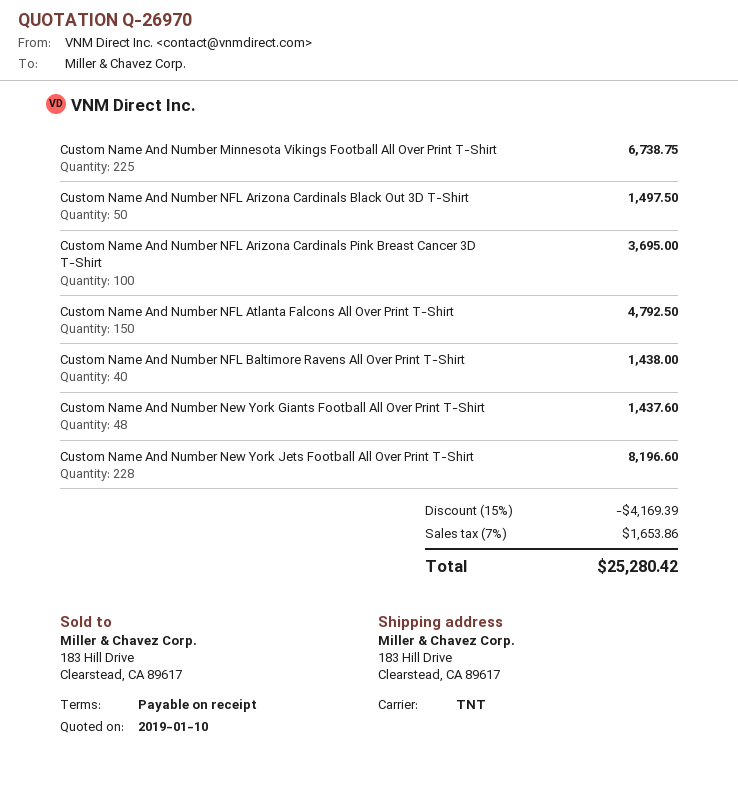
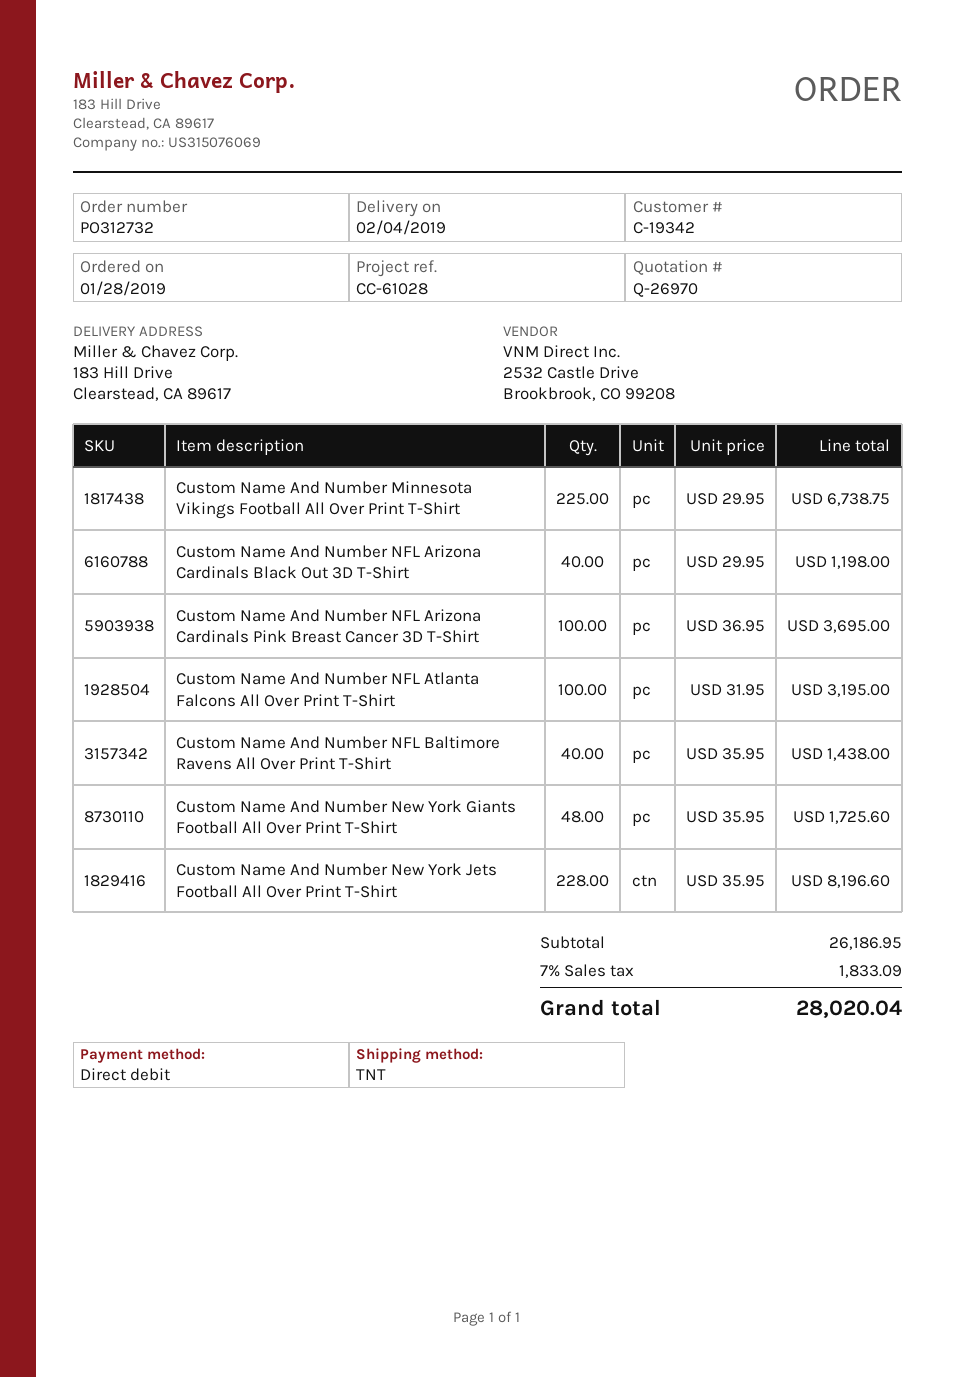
Custom Name And Number NFL Arizona Cardinals Black Out 3D T-Shirt: 50 for 1497.50 -> 40 for 1198.00
Custom Name And Number NFL Atlanta Falcons All Over Print T-Shirt: 150 for 4792.50 -> 100 for 3195.00
Custom Name And Number New York Giants Football All Over Print T-Shirt: 48 for 1437.60 -> 48 for 1725.60
discount: 15% = 4169.39 -> none
tax: 7% = 1653.86 -> 7% = 1833.09
total: 25280.42 -> 28020.04

